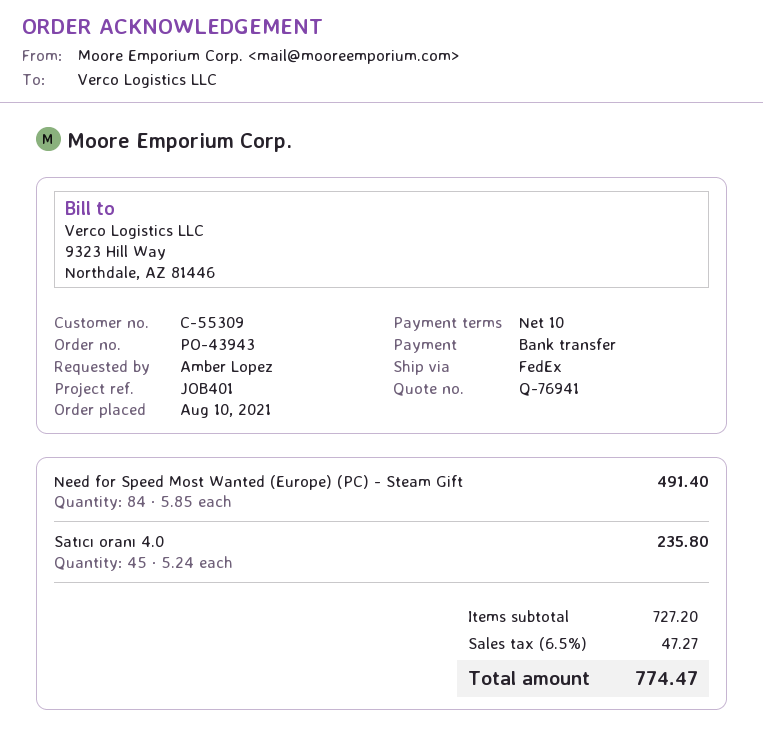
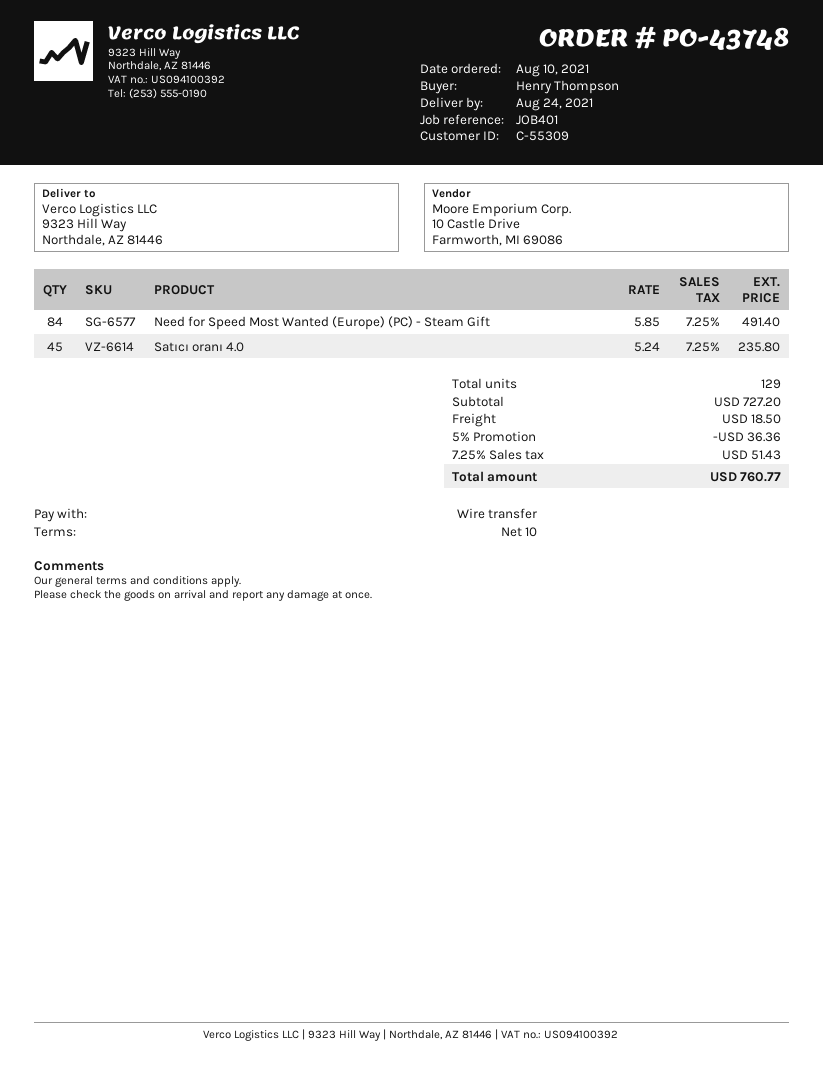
order number: PO-43943 -> PO-43748
ordered by: Amber Lopez -> Henry Thompson
discount: none -> 5% = 36.36
shipping: none -> 18.50
tax: 6.5% = 47.27 -> 7.25% = 51.43
total: 774.47 -> 760.77

